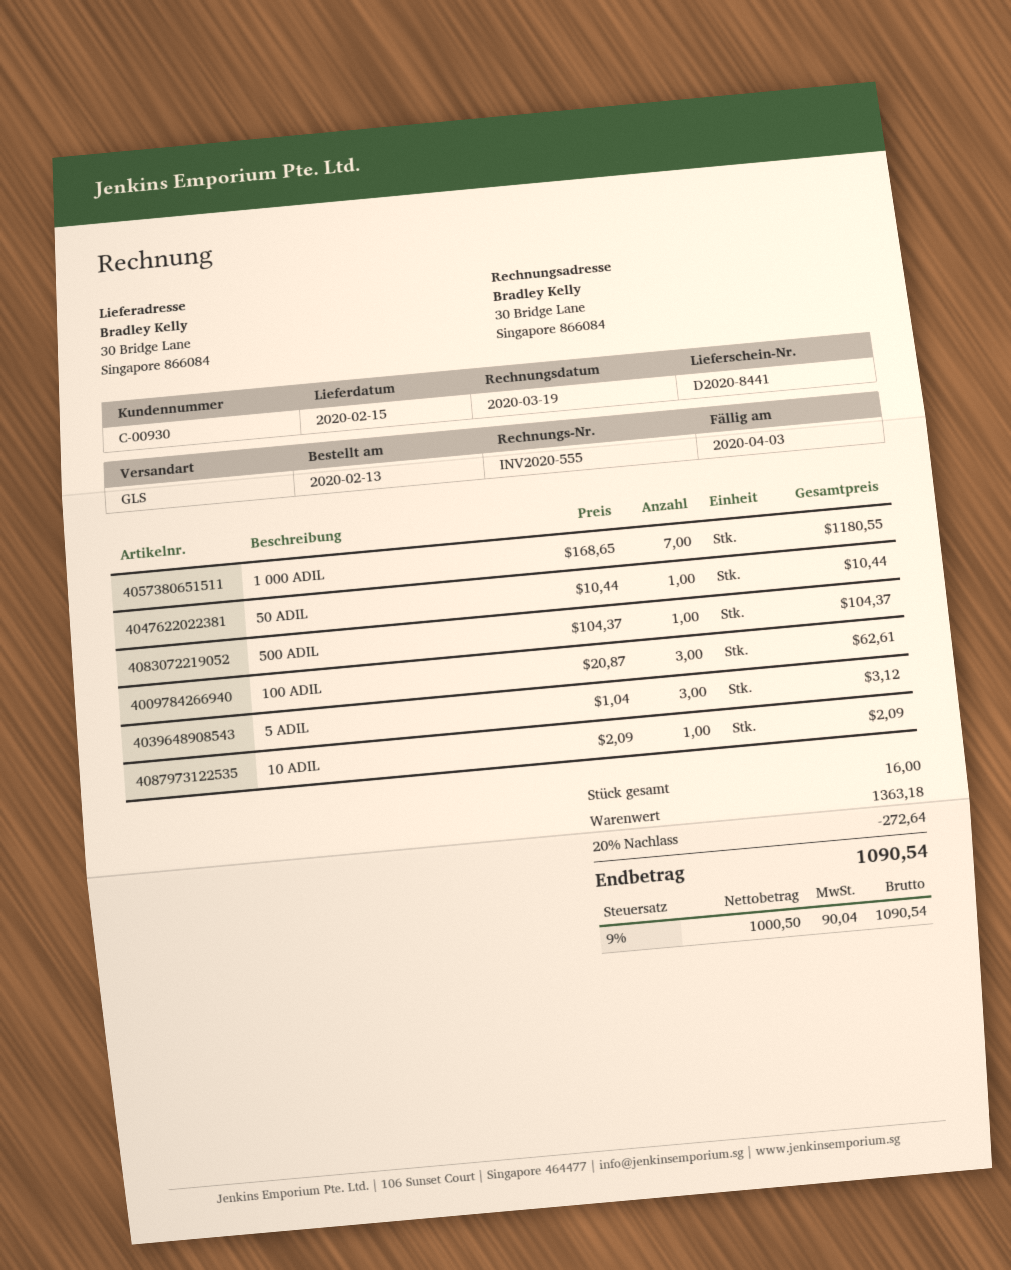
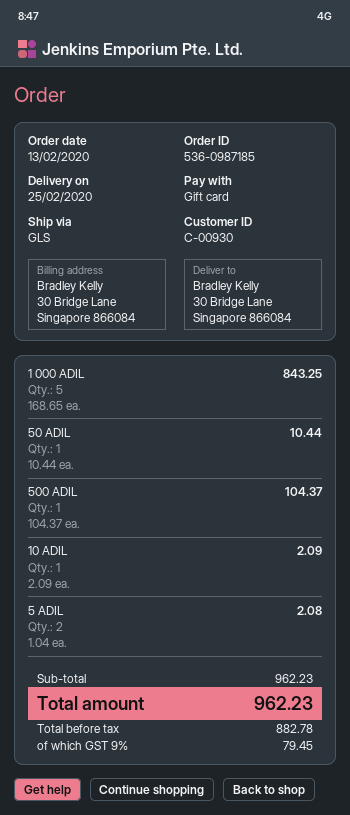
delivery date: 2020-02-15 -> 2020-02-25
1 000 ADIL: 7 x 168.65 = 1180.55 -> 5 x 168.65 = 843.25
100 ADIL: 3 x 20.87 = 62.61 -> none
5 ADIL: 3 x 1.04 = 3.12 -> 2 x 1.04 = 2.08
subtotal: 1363.18 -> 962.23
discount: 20% = 272.64 -> none
net: 1000.50 -> 882.78
tax: 9% = 90.04 -> 9% = 79.45
total: 1090.54 -> 962.23

